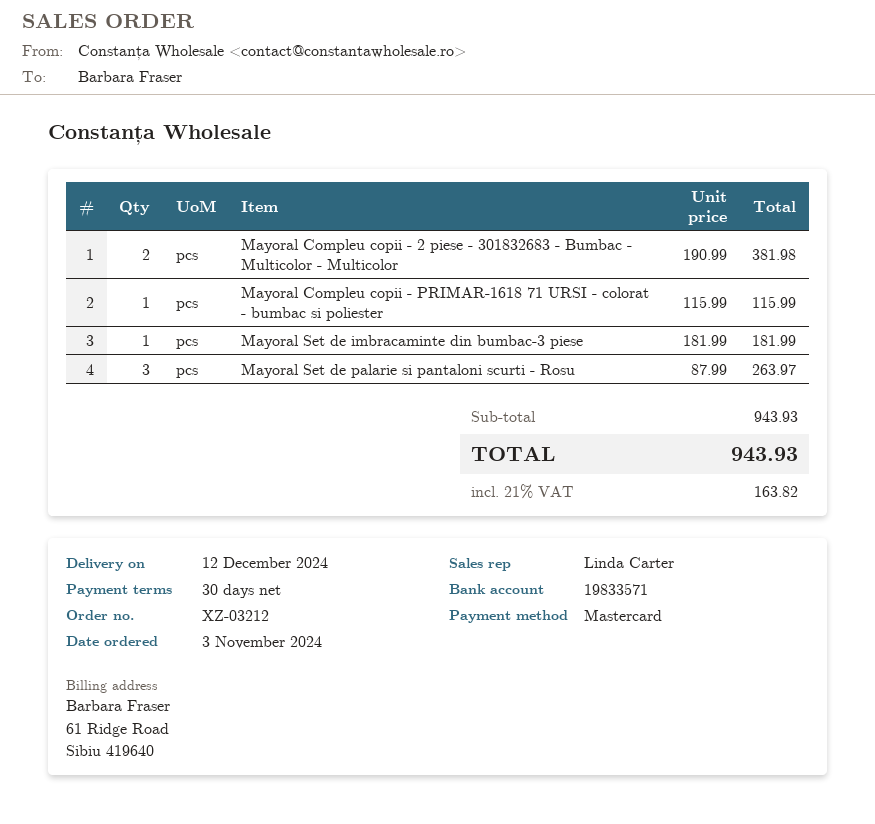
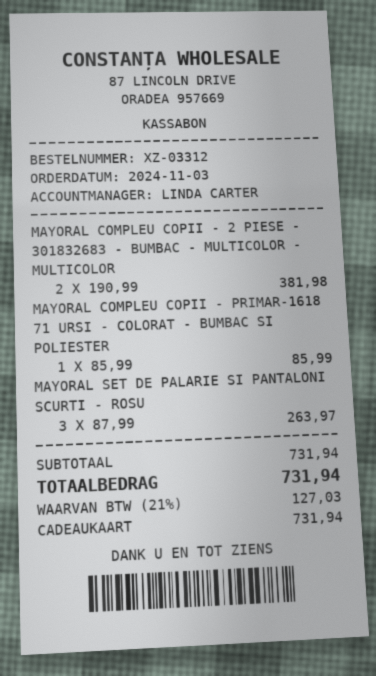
order number: XZ-03212 -> XZ-03312
payment method: Mastercard -> gift card
Mayoral Compleu copii - PRIMAR-1618 71 URSI - colorat - bumbac si poliester: 1 x 115.99 = 115.99 -> 1 x 85.99 = 85.99
Mayoral Set de imbracaminte din bumbac-3 piese: 1 x 181.99 = 181.99 -> none
subtotal: 943.93 -> 731.94
tax: 21% = 163.82 -> 21% = 127.03
total: 943.93 -> 731.94

